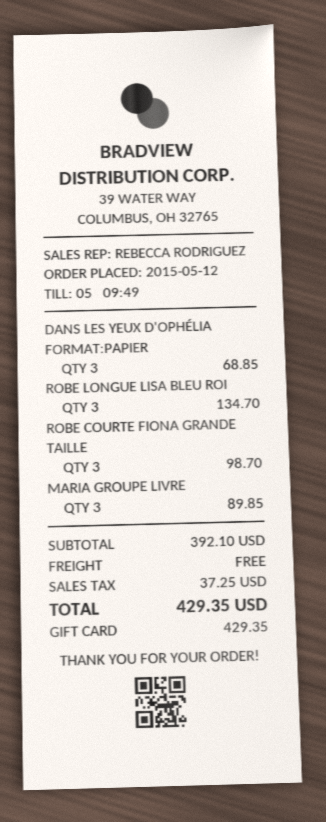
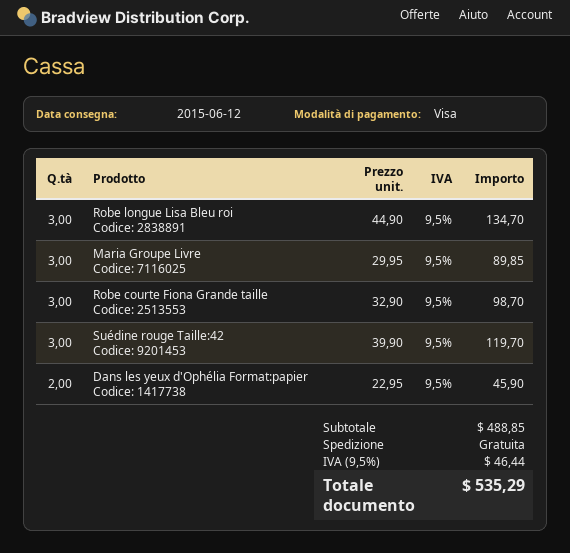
payment method: gift card -> Visa
DANS LES YEUX D'OPHÉLIA FORMAT:PAPIER: 3 for 68.85 -> 2 for 45.90
Suédine rouge Taille:42: none -> 3 for 119.70
subtotal: 392.10 -> 488.85
tax: 37.25 -> 46.44
total: 429.35 -> 535.29

